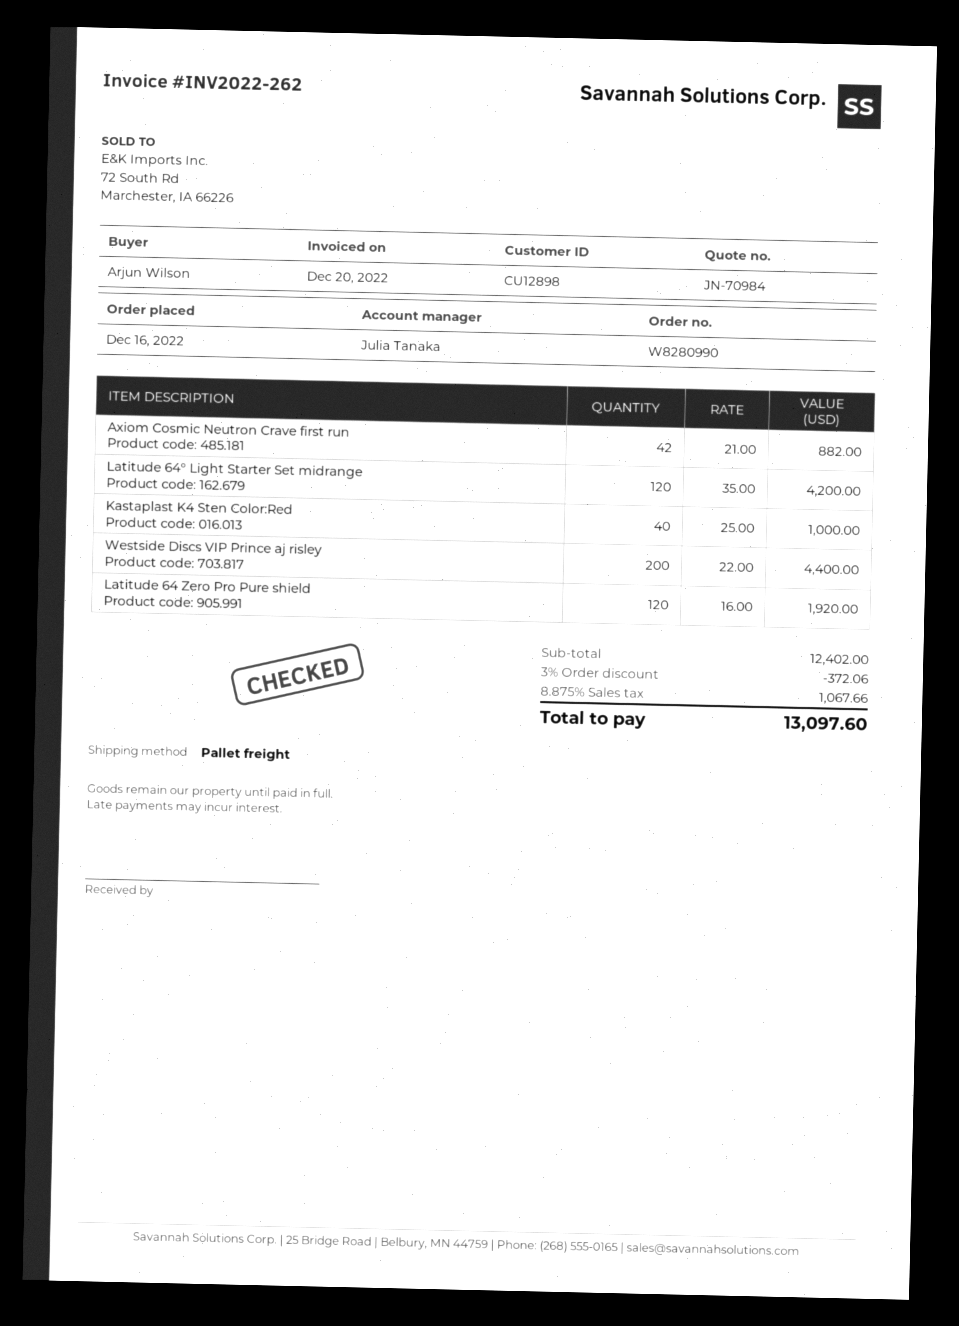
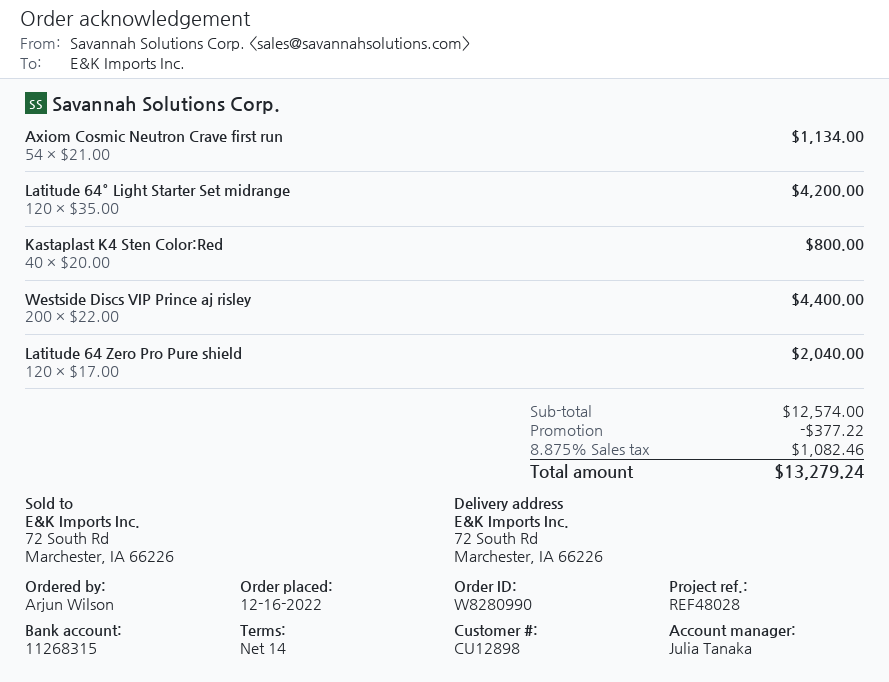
Axiom Cosmic Neutron Crave first run: 42 x 21.00 = 882.00 -> 54 x 21.00 = 1134.00
Kastaplast K4 Sten Color:Red: 40 x 25.00 = 1000.00 -> 40 x 20.00 = 800.00
Latitude 64 Zero Pro Pure shield: 120 x 16.00 = 1920.00 -> 120 x 17.00 = 2040.00
subtotal: 12402.00 -> 12574.00
discount: 372.06 -> 377.22
tax: 8.875% = 1067.66 -> 8.875% = 1082.46
total: 13097.60 -> 13279.24

